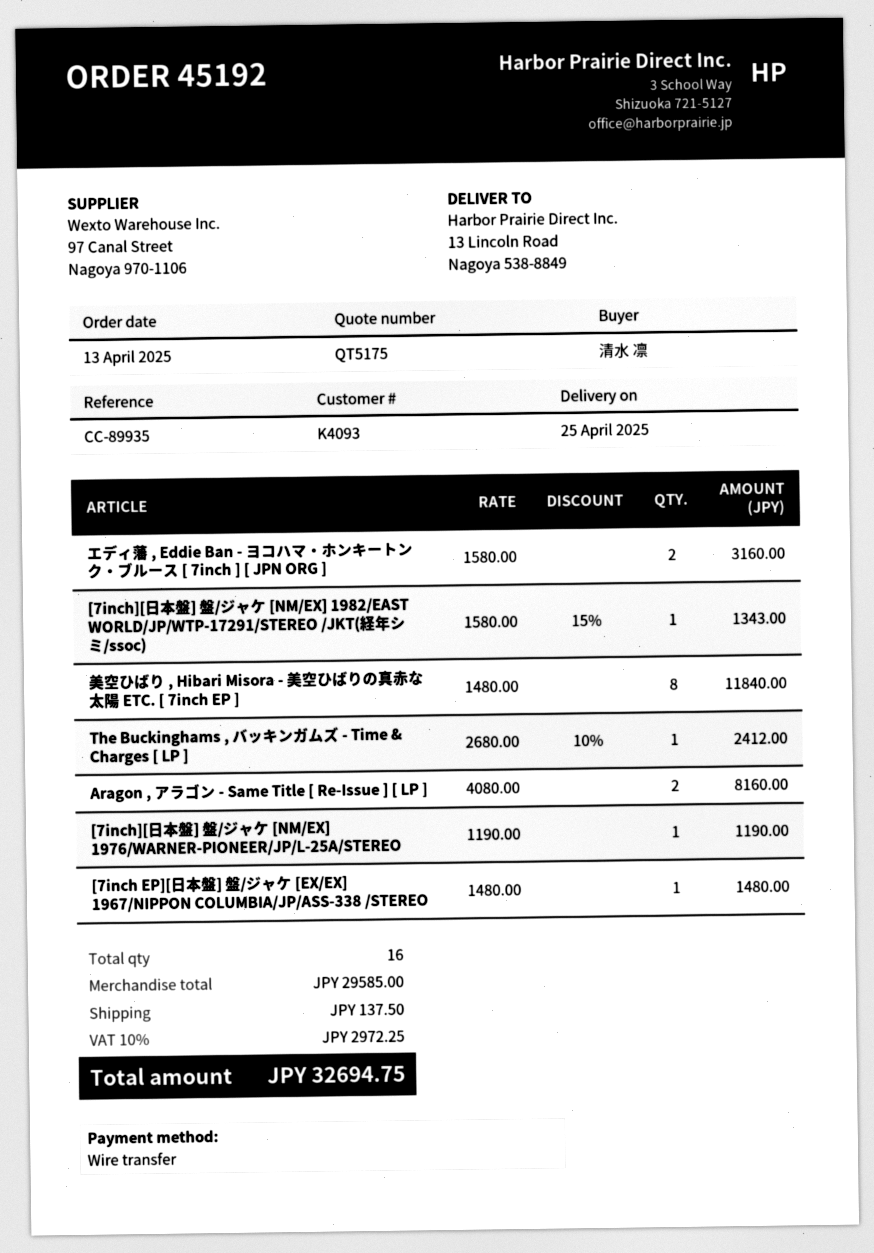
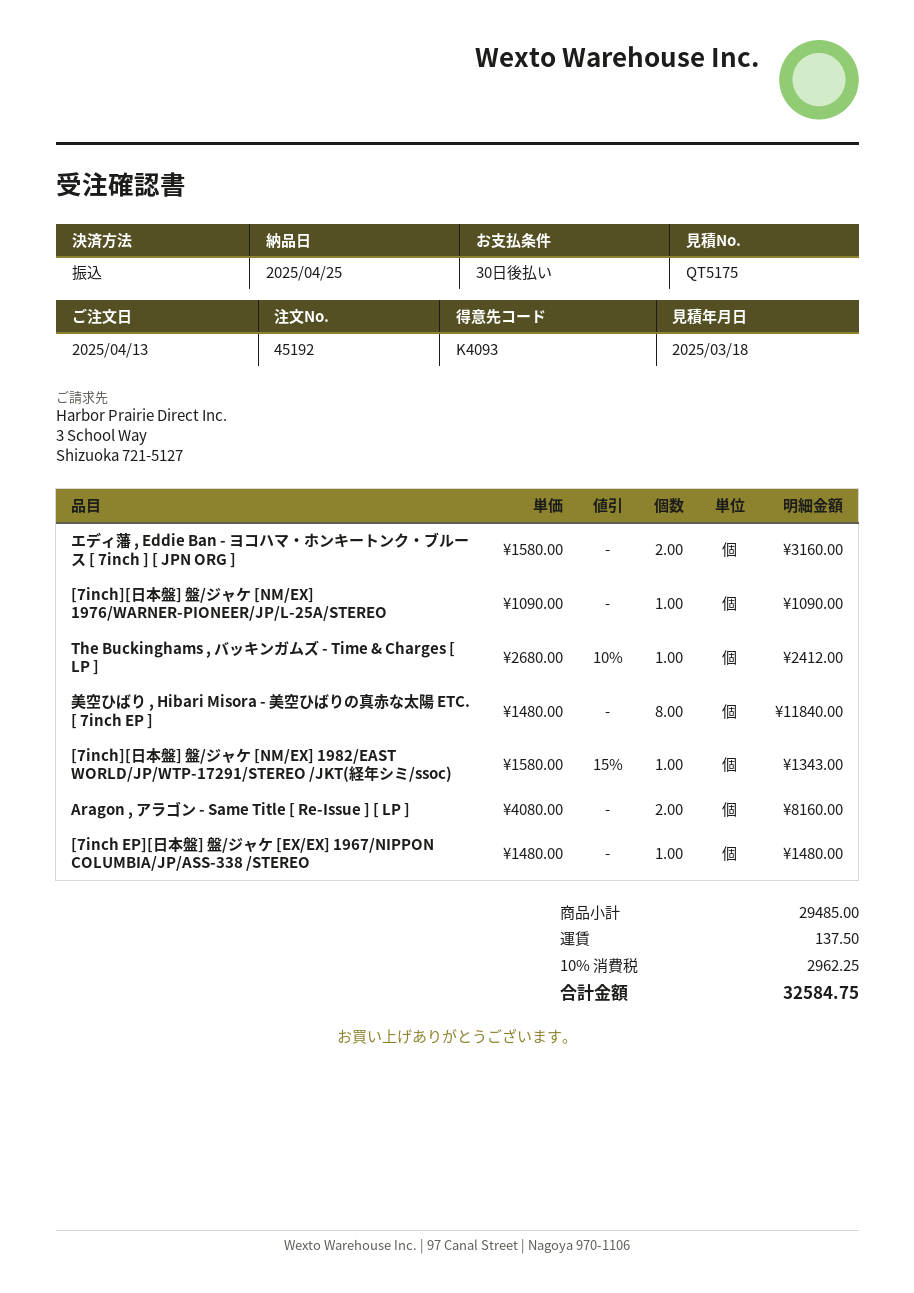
[7inch][日本盤] 盤/ジャケ [NM/EX] 1976/WARNER-PIONEER/JP/L-25A/STEREO: 1 x 1190.00 = 1190.00 -> 1 x 1090.00 = 1090.00
subtotal: 29585.00 -> 29485.00
tax: 10% = 2972.25 -> 10% = 2962.25
total: 32694.75 -> 32584.75

